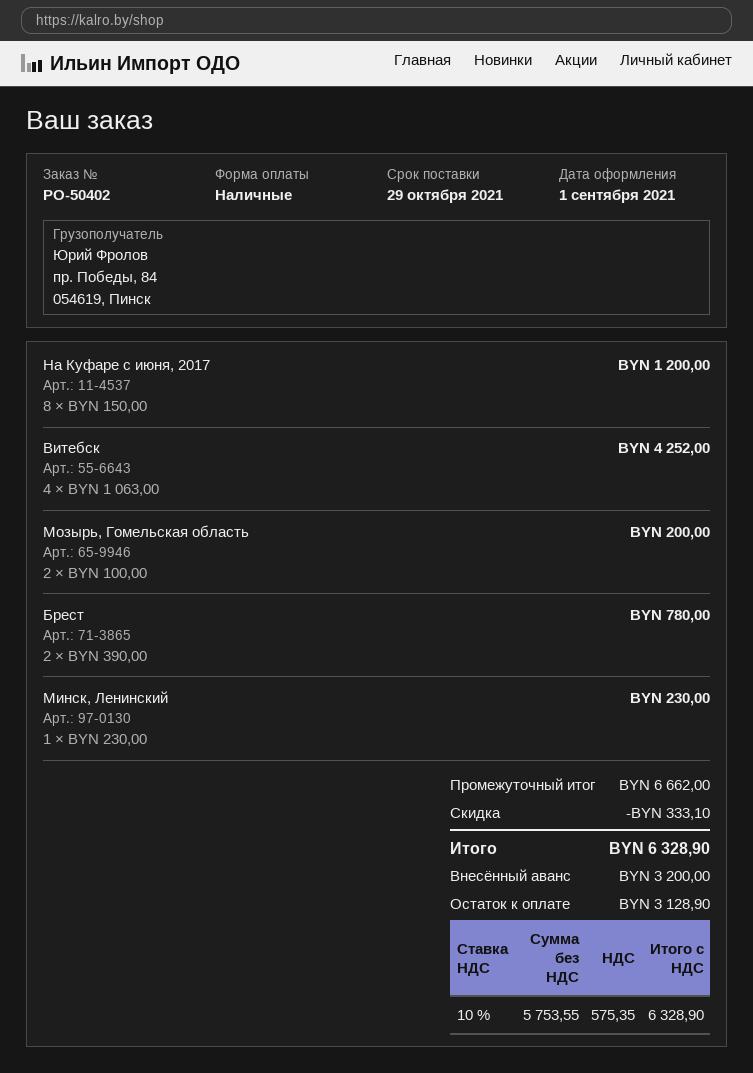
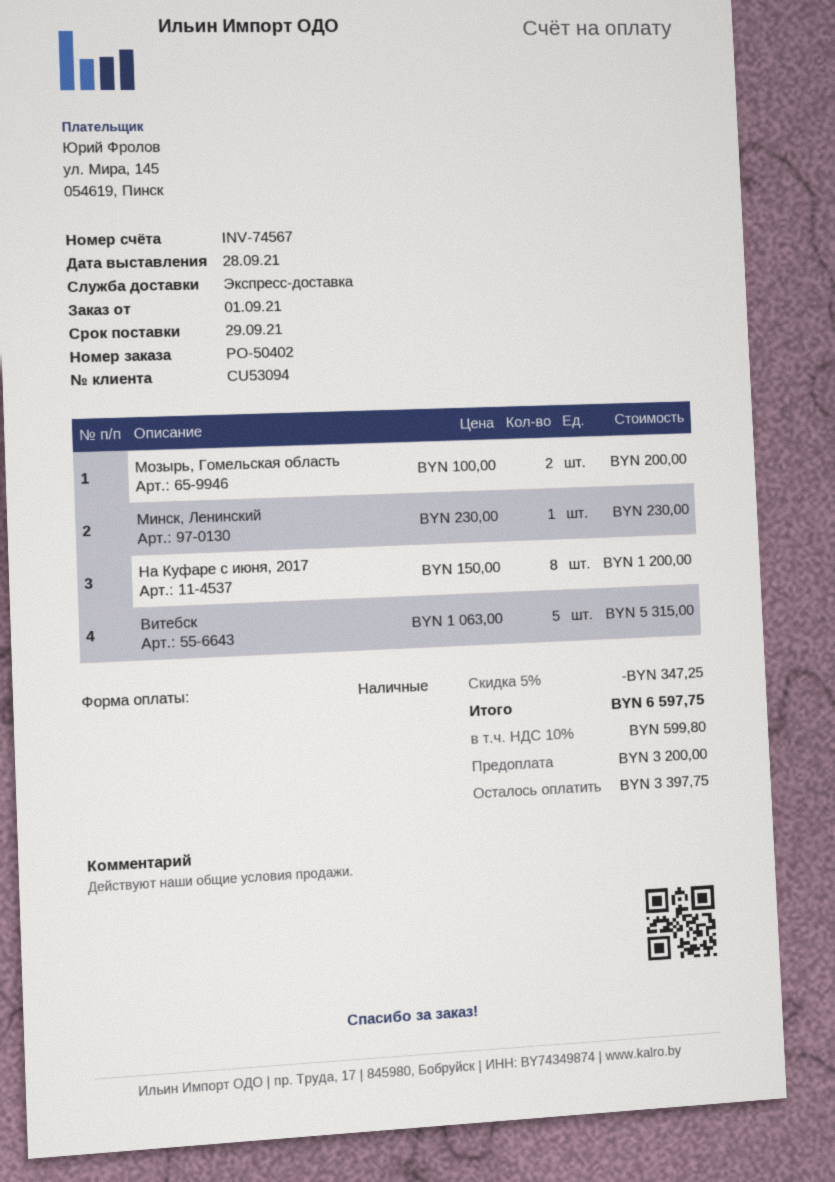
delivery date: 2021-10-29 -> 2021-09-29
Витебск: 4 x 1063.00 = 4252.00 -> 5 x 1063.00 = 5315.00
Брест: 2 x 390.00 = 780.00 -> none
discount: 333.10 -> 347.25
tax: 10% = 575.35 -> 10% = 599.80
total: 6328.90 -> 6597.75
balance: 3128.90 -> 3397.75

